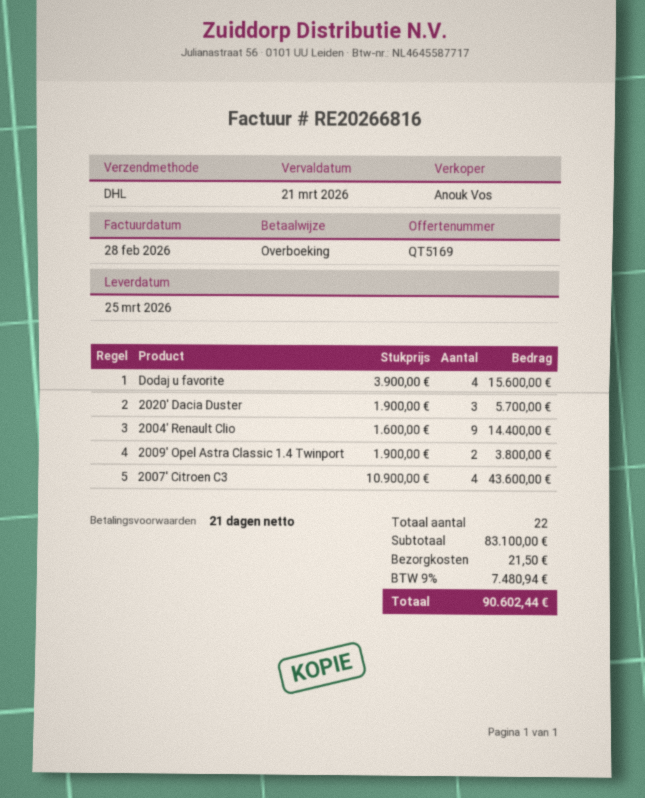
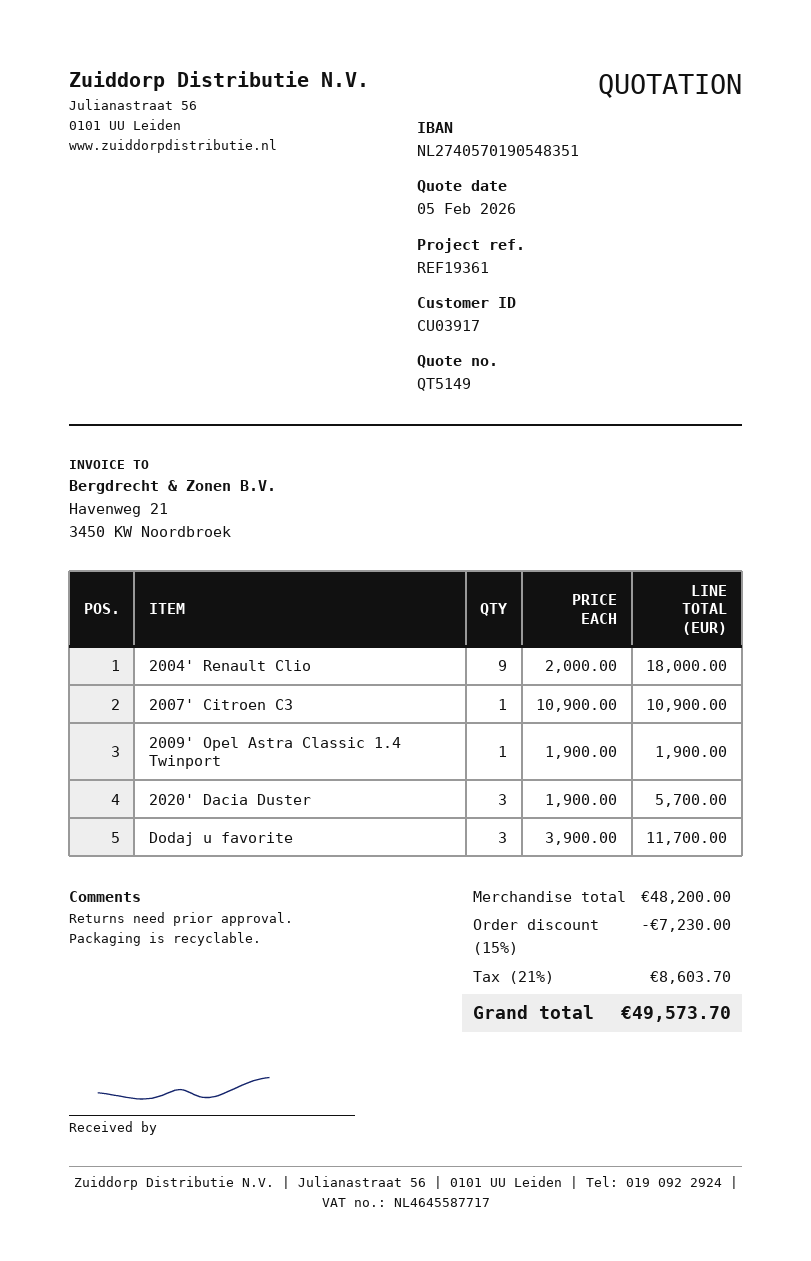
quote number: QT5169 -> QT5149
Dodaj u favorite: 4 x 3900.00 = 15600.00 -> 3 x 3900.00 = 11700.00
2004' Renault Clio: 9 x 1600.00 = 14400.00 -> 9 x 2000.00 = 18000.00
2009' Opel Astra Classic 1.4 Twinport: 2 x 1900.00 = 3800.00 -> 1 x 1900.00 = 1900.00
2007' Citroen C3: 4 x 10900.00 = 43600.00 -> 1 x 10900.00 = 10900.00
subtotal: 83100.00 -> 48200.00
discount: none -> 15% = 7230.00
shipping: 21.50 -> none
tax: 9% = 7480.94 -> 21% = 8603.70
total: 90602.44 -> 49573.70

